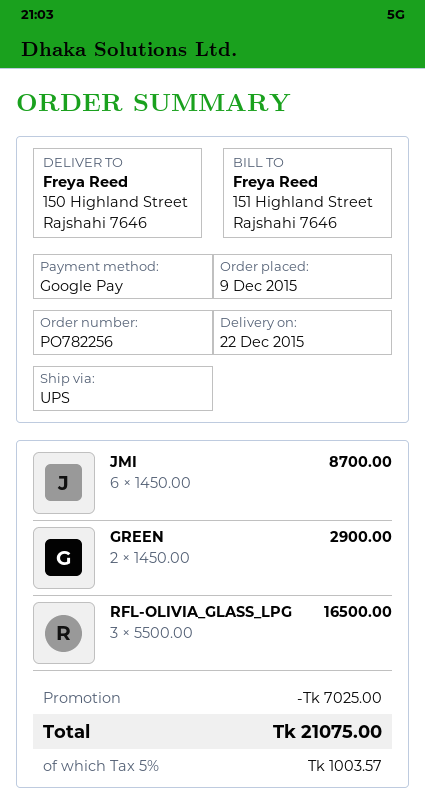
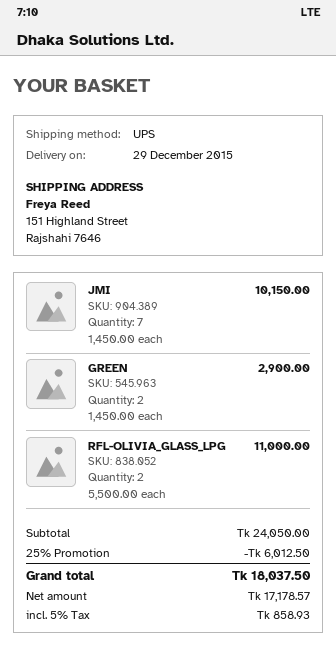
delivery date: 2015-12-22 -> 2015-12-29
ship to: 150 Highland Street, Rajshahi 7646 -> 151 Highland Street, Rajshahi 7646
JMI: 6 x 1450.00 = 8700.00 -> 7 x 1450.00 = 10150.00
RFL-OLIVIA_GLASS_LPG: 3 x 5500.00 = 16500.00 -> 2 x 5500.00 = 11000.00
discount: 7025.00 -> 6012.50
tax: 5% = 1003.57 -> 5% = 858.93
total: 21075.00 -> 18037.50

